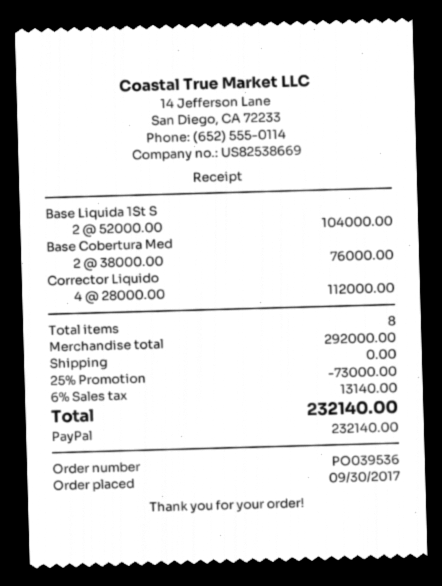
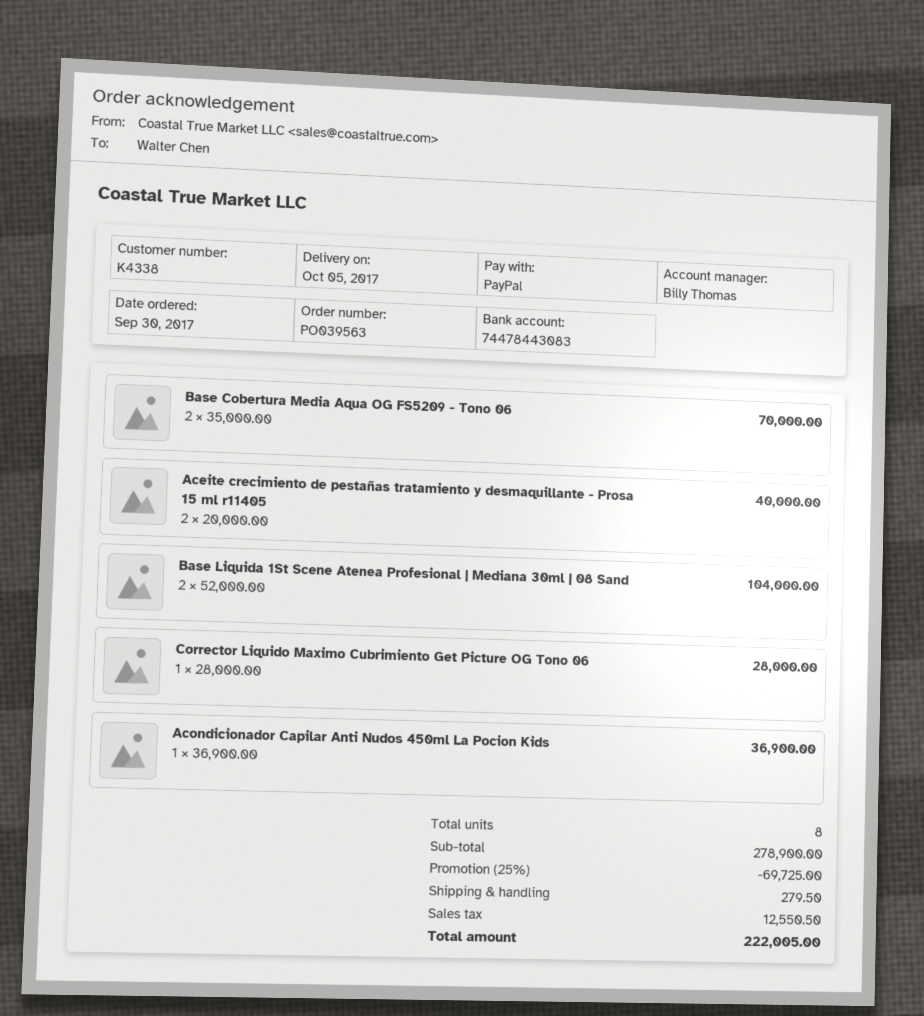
order number: PO039536 -> PO039563
Base Cobertura Med: 2 x 38000.00 = 76000.00 -> 2 x 35000.00 = 70000.00
Corrector Liquido: 4 x 28000.00 = 112000.00 -> 1 x 28000.00 = 28000.00
Aceite crecimiento de pestañas tratamiento y desmaquillante - Prosa 15 ml r11405: none -> 2 x 20000.00 = 40000.00
Acondicionador Capilar Anti Nudos 450ml La Pocion Kids: none -> 1 x 36900.00 = 36900.00
subtotal: 292000.00 -> 278900.00
discount: 25% = 73000.00 -> 25% = 69725.00
shipping: 0.00 -> 279.50
tax: 13140.00 -> 12550.50
total: 232140.00 -> 222005.00

